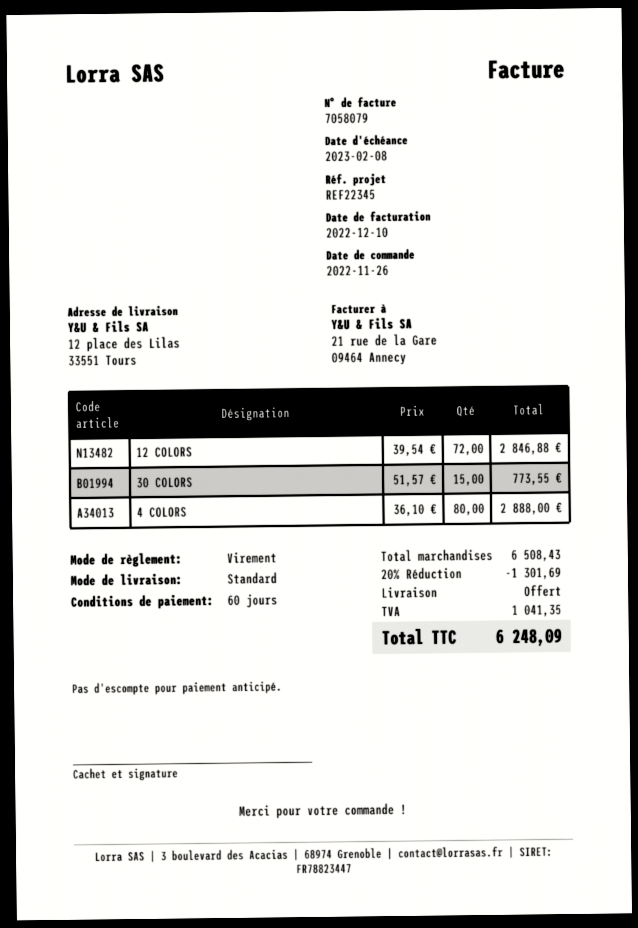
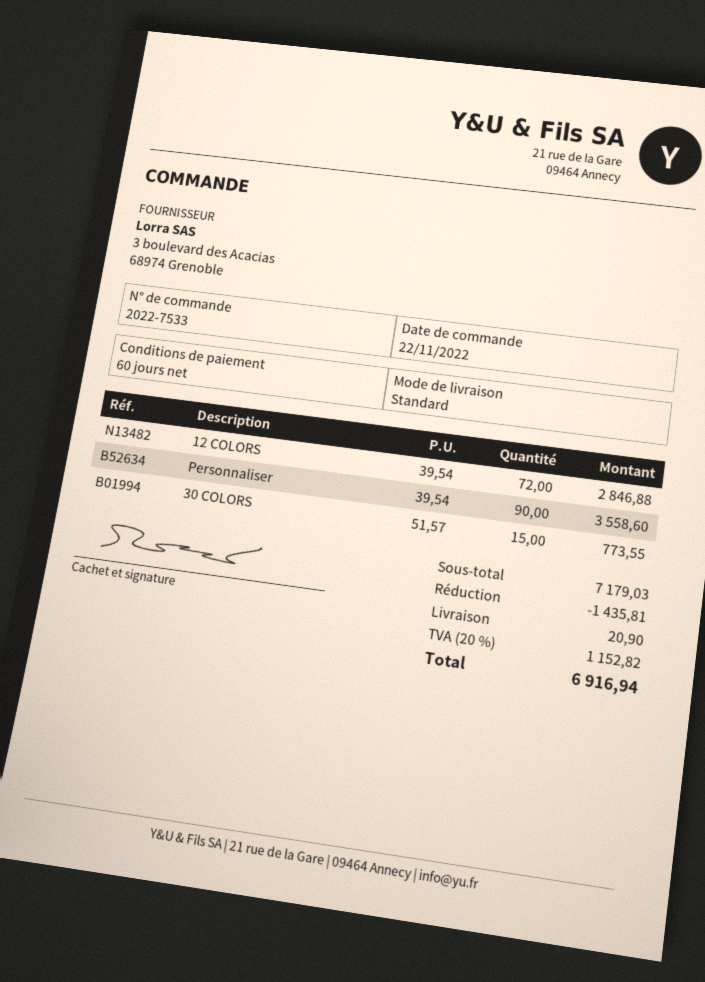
order date: 2022-11-26 -> 2022-11-22
4 COLORS: 80 x 36.10 = 2888.00 -> none
Personnaliser: none -> 90 x 39.54 = 3558.60
subtotal: 6508.43 -> 7179.03
discount: 1301.69 -> 1435.81
shipping: 0.00 -> 20.90
tax: 1041.35 -> 1152.82
total: 6248.09 -> 6916.94

